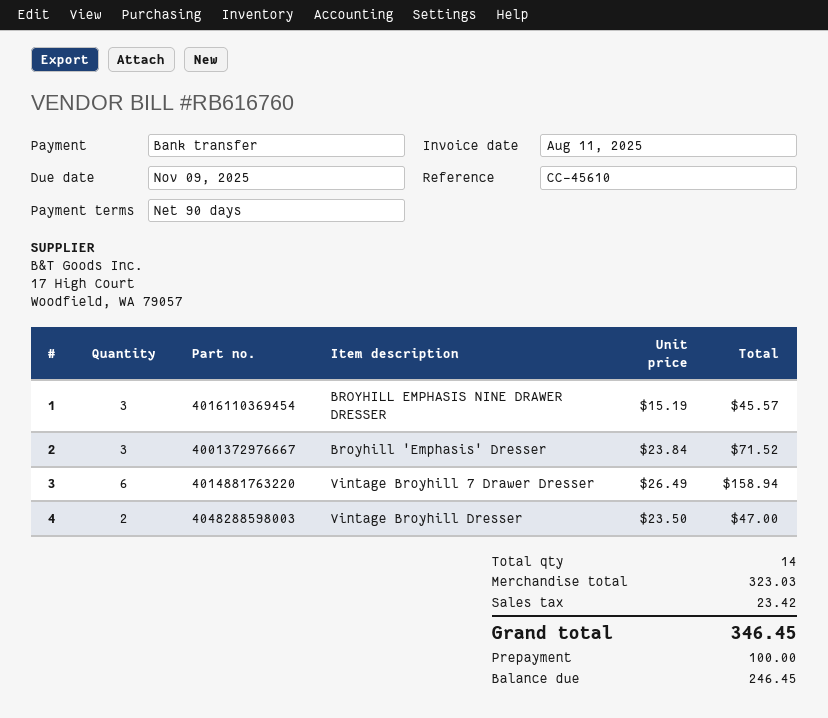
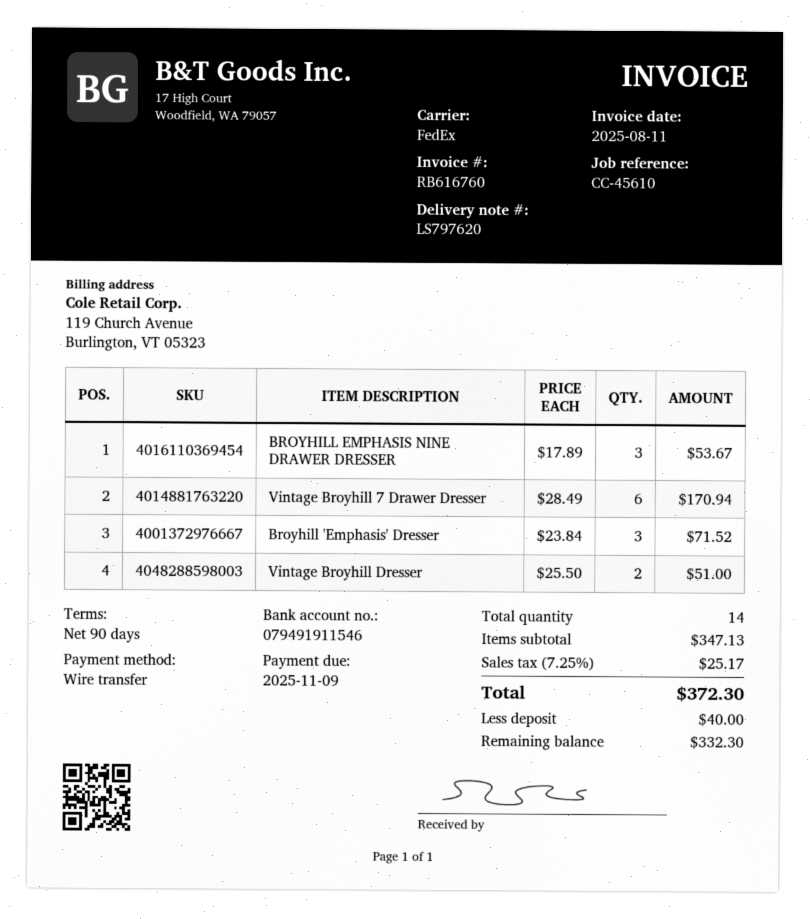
BROYHILL EMPHASIS NINE DRAWER DRESSER: 3 x 15.19 = 45.57 -> 3 x 17.89 = 53.67
Vintage Broyhill 7 Drawer Dresser: 6 x 26.49 = 158.94 -> 6 x 28.49 = 170.94
Vintage Broyhill Dresser: 2 x 23.50 = 47.00 -> 2 x 25.50 = 51.00
subtotal: 323.03 -> 347.13
tax: 23.42 -> 25.17
total: 346.45 -> 372.30
deposit: 100.00 -> 40.00
balance: 246.45 -> 332.30

